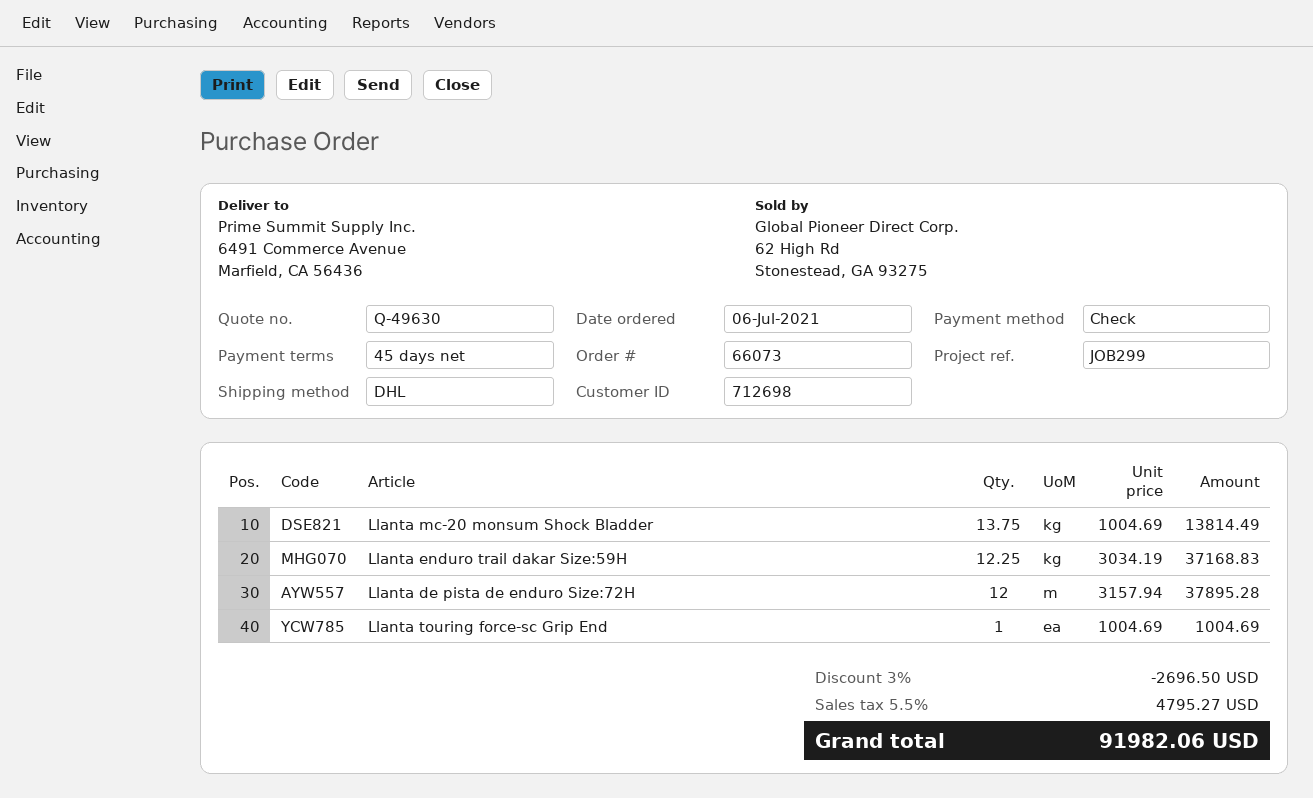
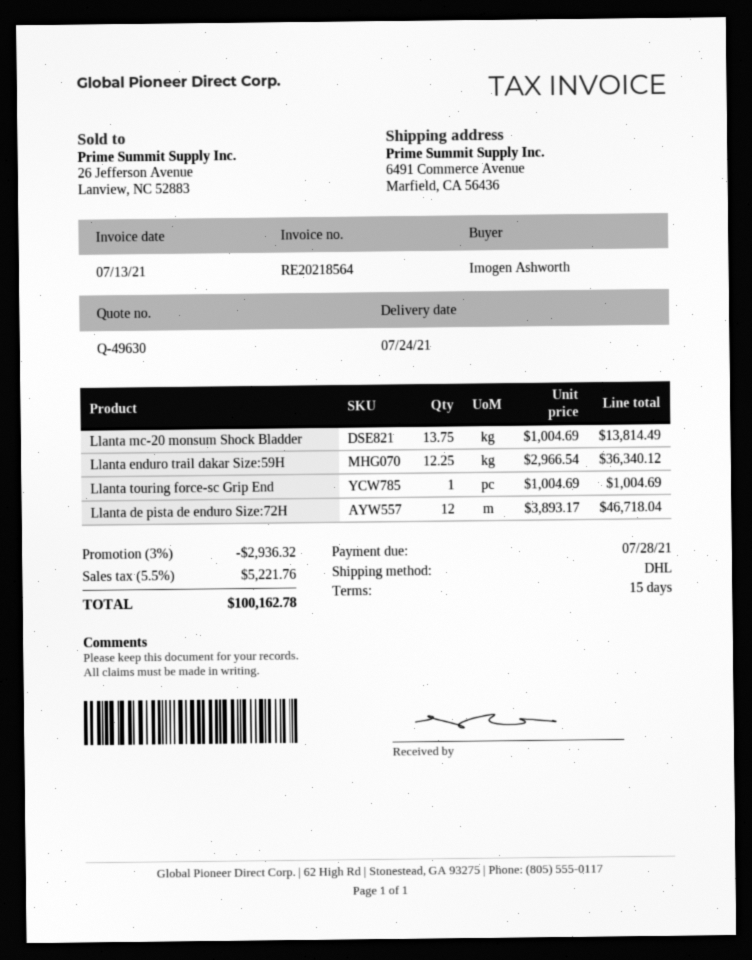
payment terms: 45 days -> 15 days
Llanta enduro trail dakar Size:59H: 12.25 x 3034.19 = 37168.83 -> 12.25 x 2966.54 = 36340.12
Llanta de pista de enduro Size:72H: 12 x 3157.94 = 37895.28 -> 12 x 3893.17 = 46718.04
discount: 3% = 2696.50 -> 3% = 2936.32
tax: 5.5% = 4795.27 -> 5.5% = 5221.76
total: 91982.06 -> 100162.78

